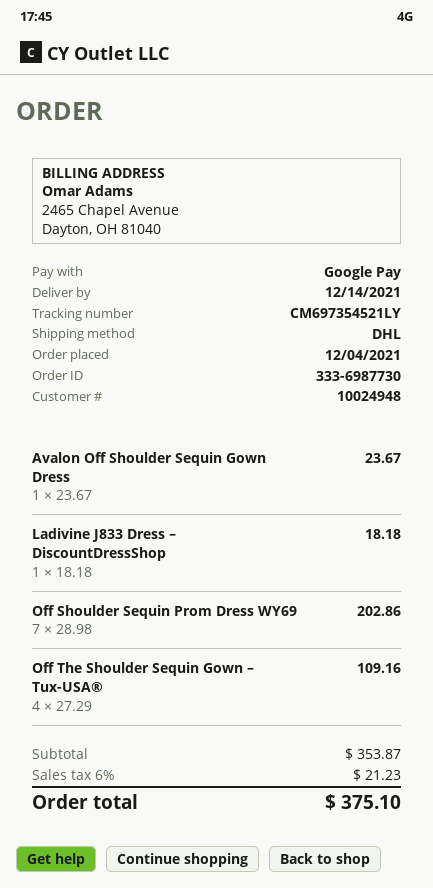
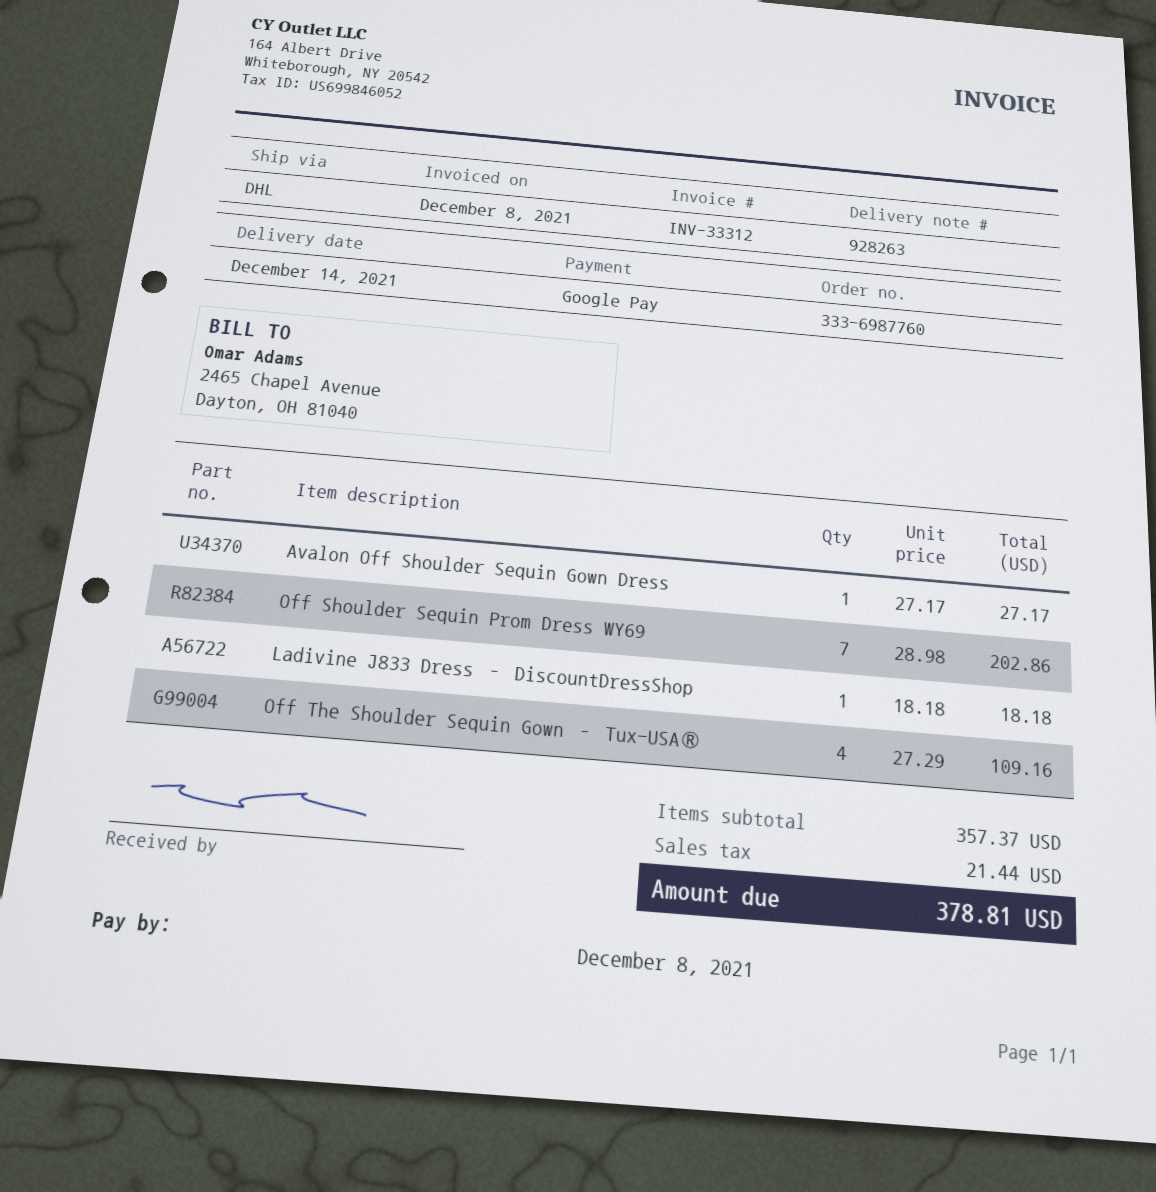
order number: 333-6987730 -> 333-6987760
Avalon Off Shoulder Sequin Gown Dress: 1 x 23.67 = 23.67 -> 1 x 27.17 = 27.17
subtotal: 353.87 -> 357.37
tax: 21.23 -> 21.44
total: 375.10 -> 378.81

